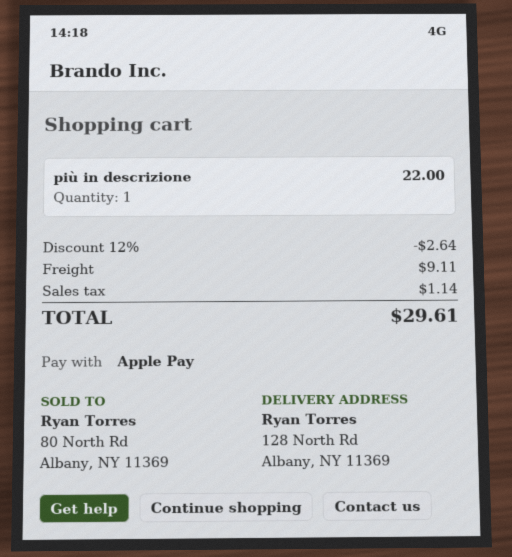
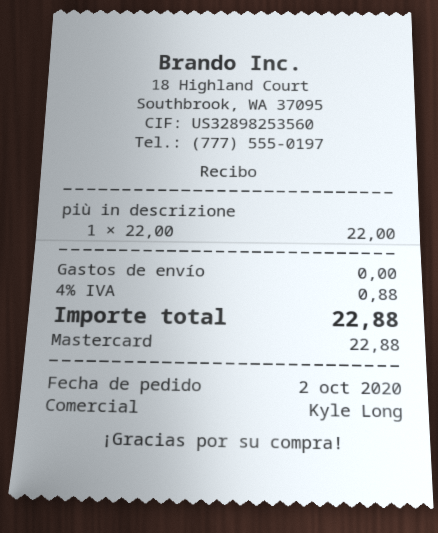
payment method: Apple Pay -> Mastercard
discount: 12% = 2.64 -> none
shipping: 9.11 -> 0.00
tax: 1.14 -> 0.88
total: 29.61 -> 22.88

